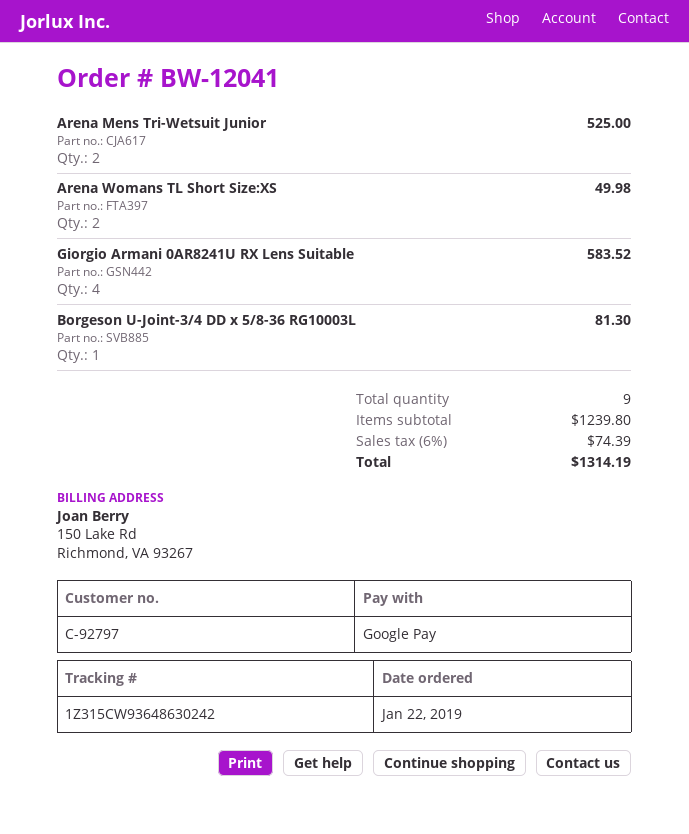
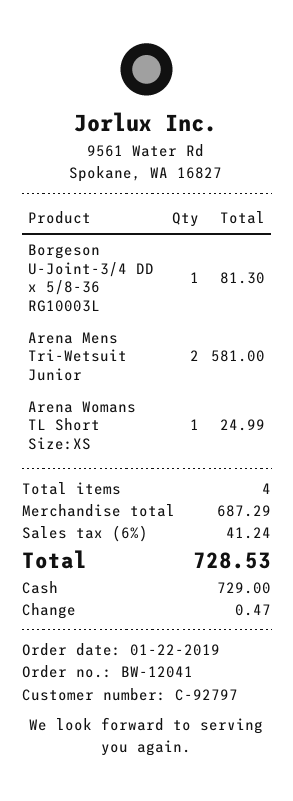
payment method: Google Pay -> cash
Arena Mens Tri-Wetsuit Junior: 2 for 525.00 -> 2 for 581.00
Arena Womans TL Short Size:XS: 2 for 49.98 -> 1 for 24.99
Giorgio Armani 0AR8241U RX Lens Suitable: 4 for 583.52 -> none
total quantity: 9 -> 4
subtotal: 1239.80 -> 687.29
tax: 6% = 74.39 -> 6% = 41.24
total: 1314.19 -> 728.53

